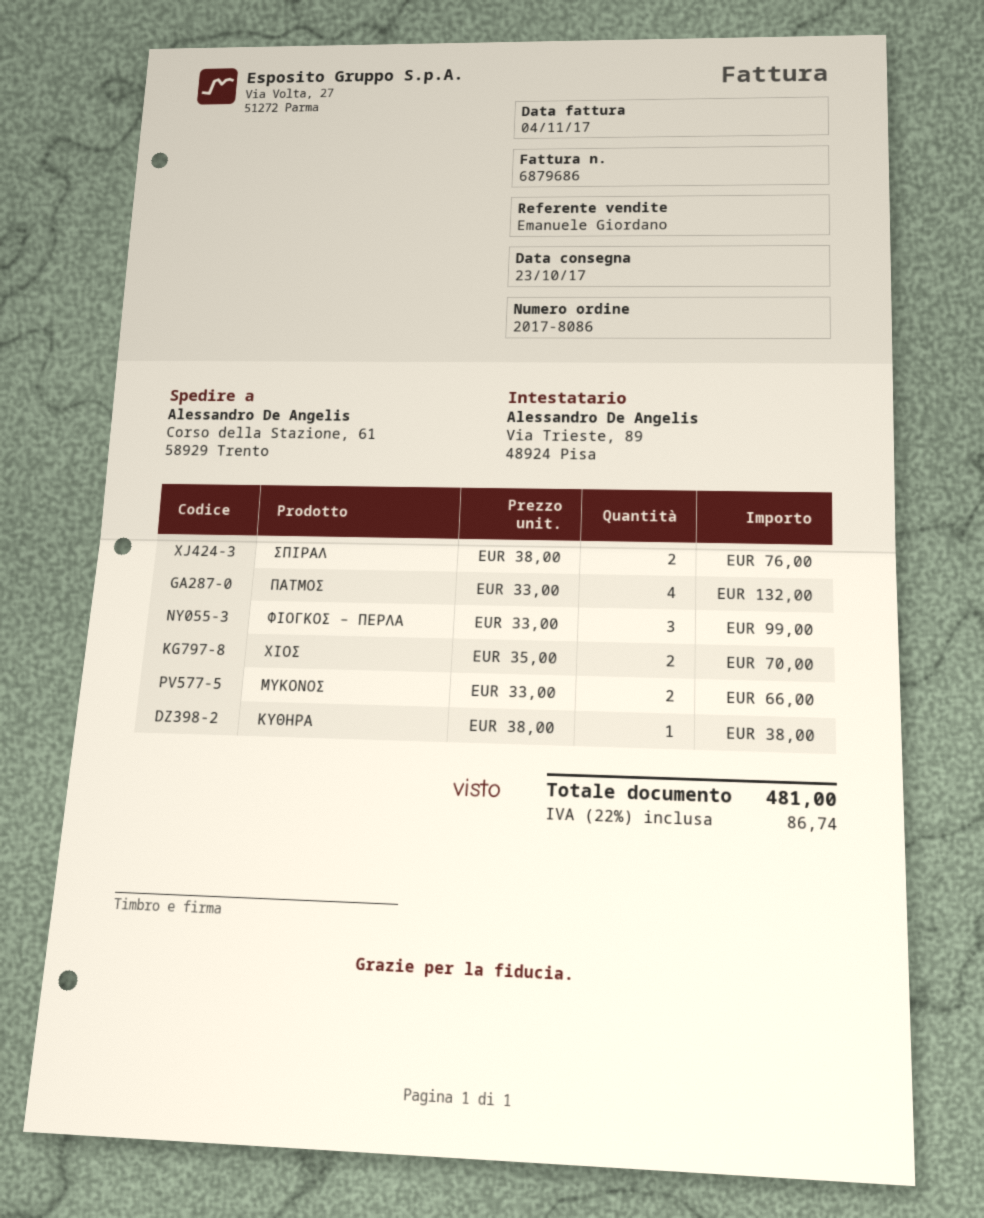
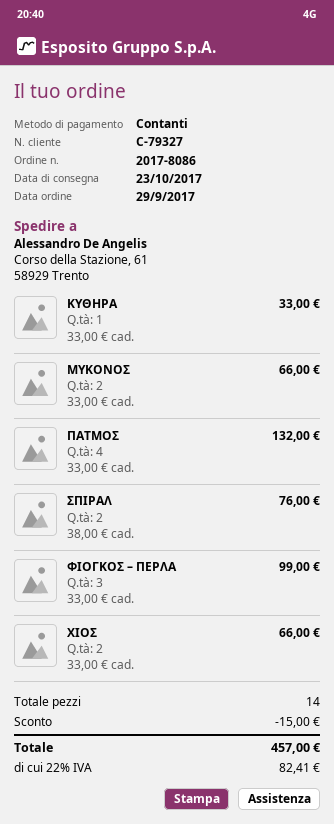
ΧΙΟΣ: 2 x 35.00 = 70.00 -> 2 x 33.00 = 66.00
ΚΥΘΗΡΑ: 1 x 38.00 = 38.00 -> 1 x 33.00 = 33.00
discount: none -> 15.00
tax: 22% = 86.74 -> 22% = 82.41
total: 481.00 -> 457.00

